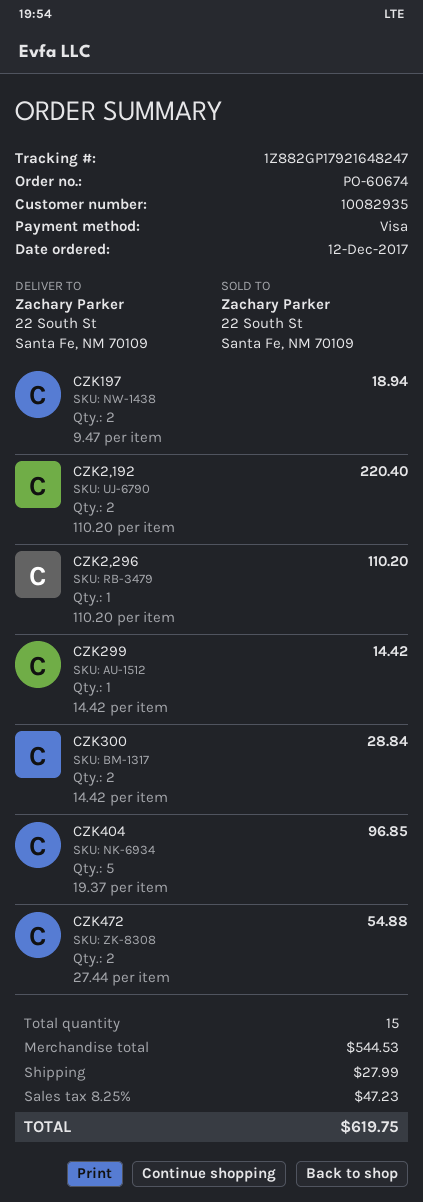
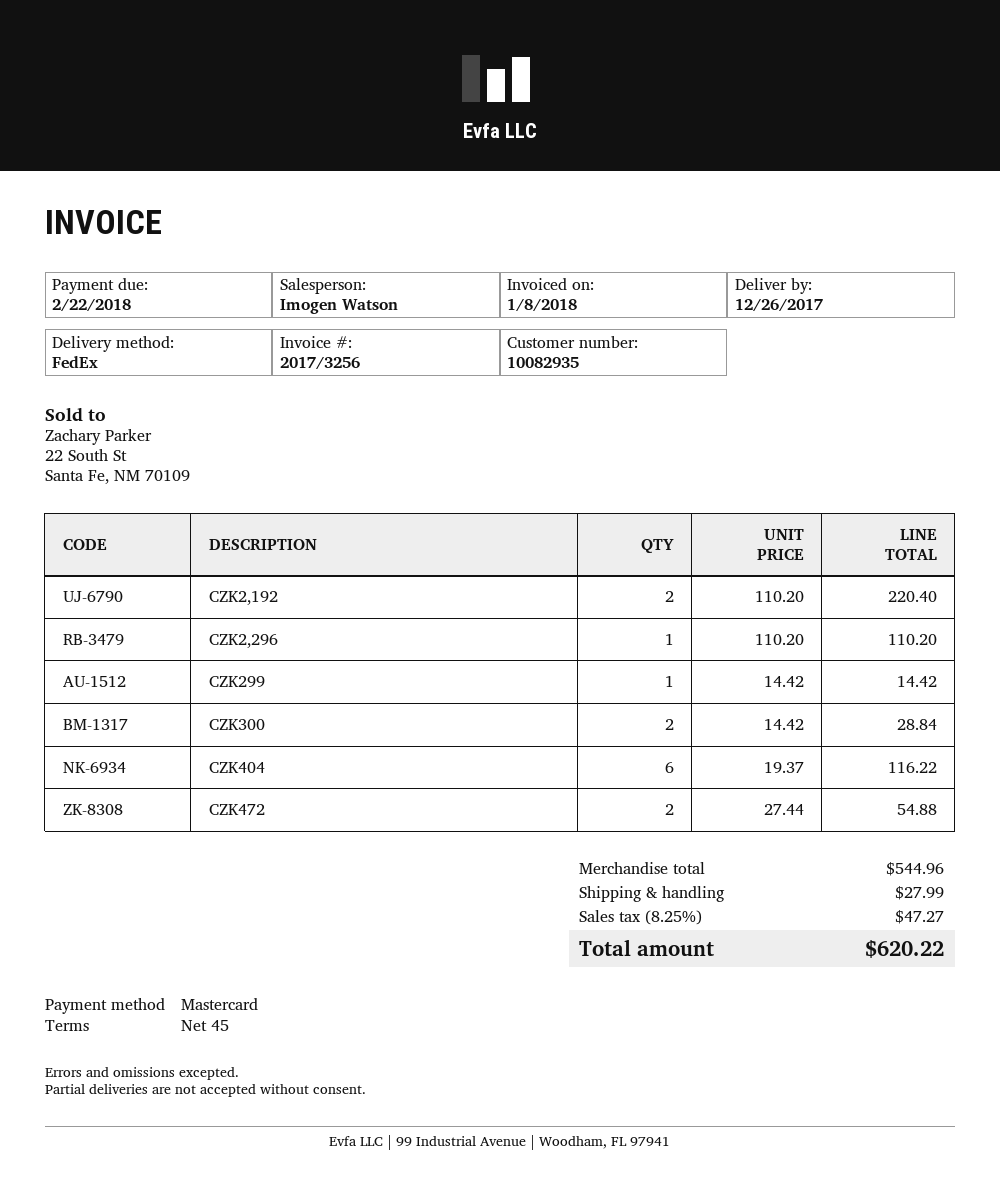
payment method: Visa -> Mastercard
CZK197: 2 x 9.47 = 18.94 -> none
CZK404: 5 x 19.37 = 96.85 -> 6 x 19.37 = 116.22
subtotal: 544.53 -> 544.96
tax: 8.25% = 47.23 -> 8.25% = 47.27
total: 619.75 -> 620.22

